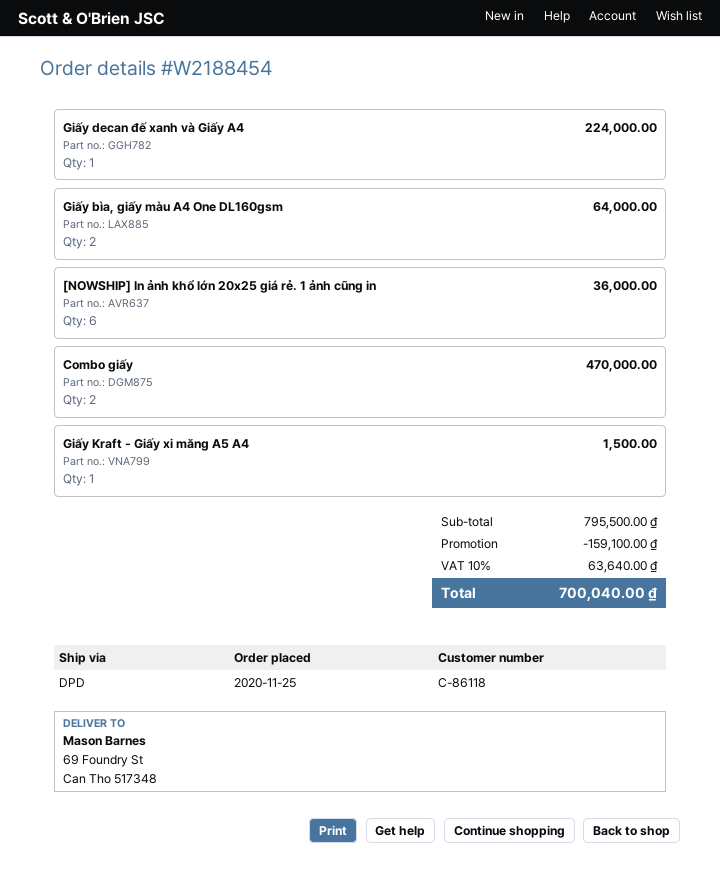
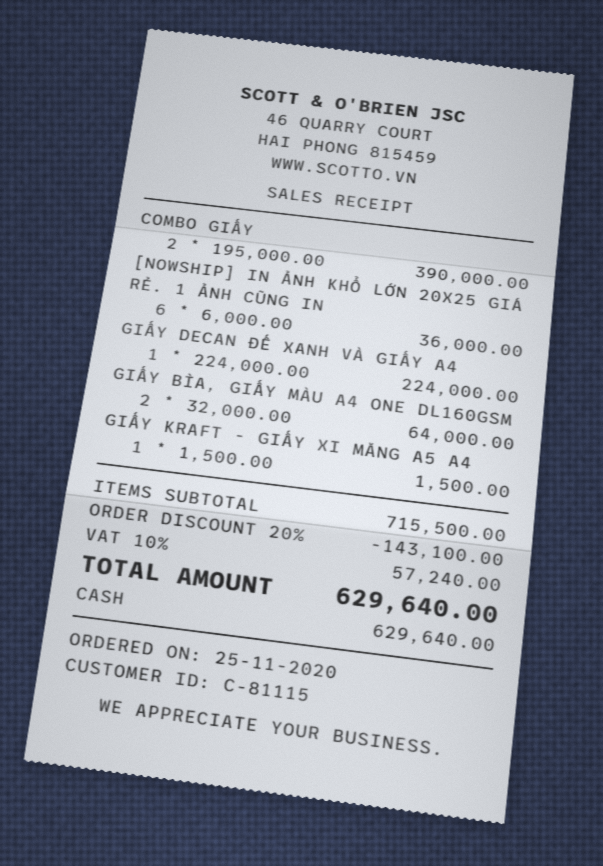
customer number: C-86118 -> C-81115
Combo giấy: 2 for 470000.00 -> 2 for 390000.00
subtotal: 795500.00 -> 715500.00
discount: 159100.00 -> 143100.00
tax: 10% = 63640.00 -> 10% = 57240.00
total: 700040.00 -> 629640.00

